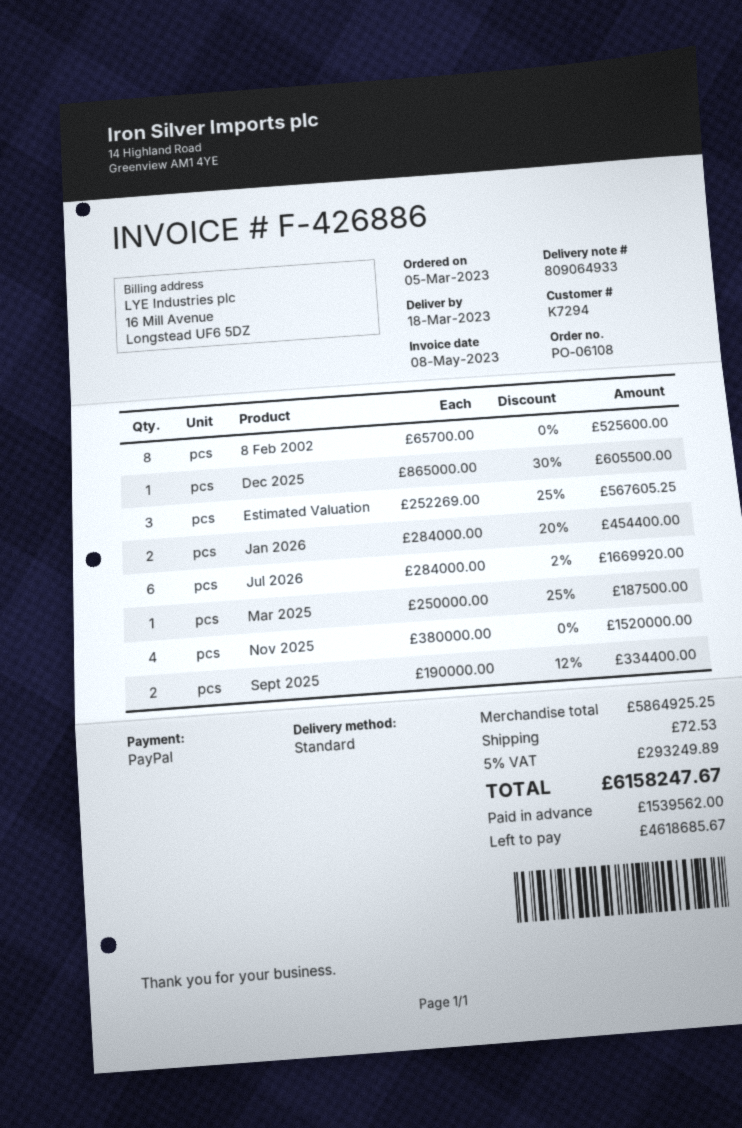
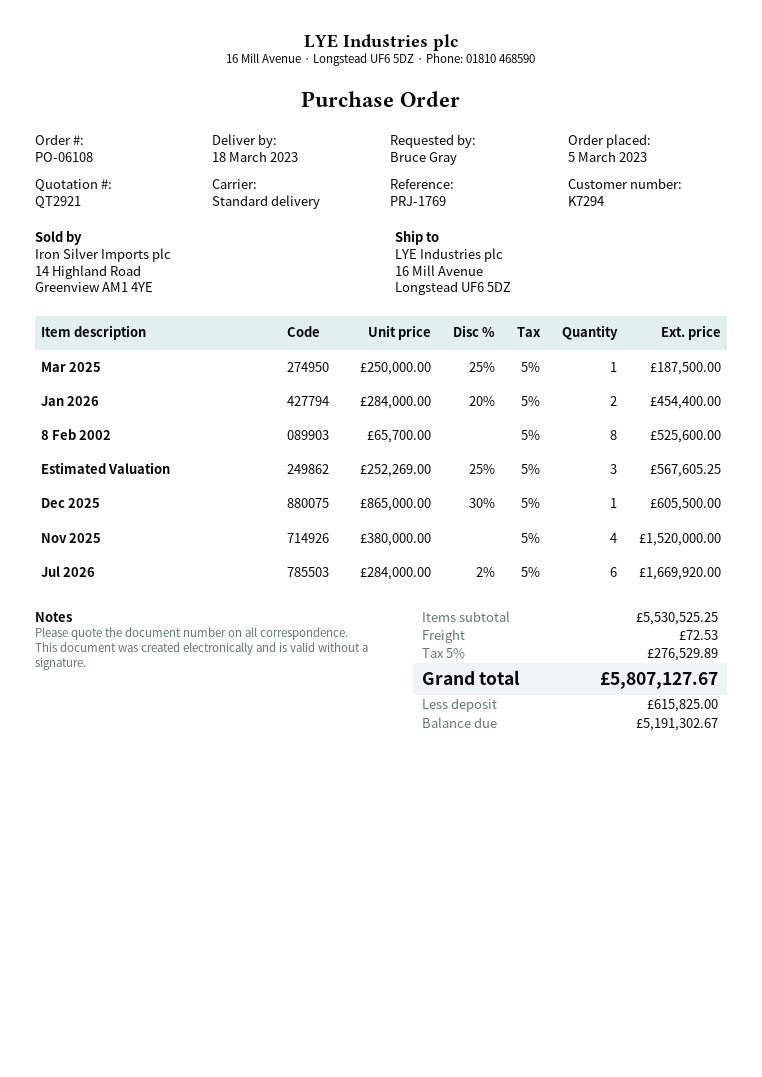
Sept 2025: 2 x 190000.00 - 12% = 334400.00 -> none
subtotal: 5864925.25 -> 5530525.25
tax: 5% = 293249.89 -> 5% = 276529.89
total: 6158247.67 -> 5807127.67
deposit: 1539562.00 -> 615825.00
balance: 4618685.67 -> 5191302.67

